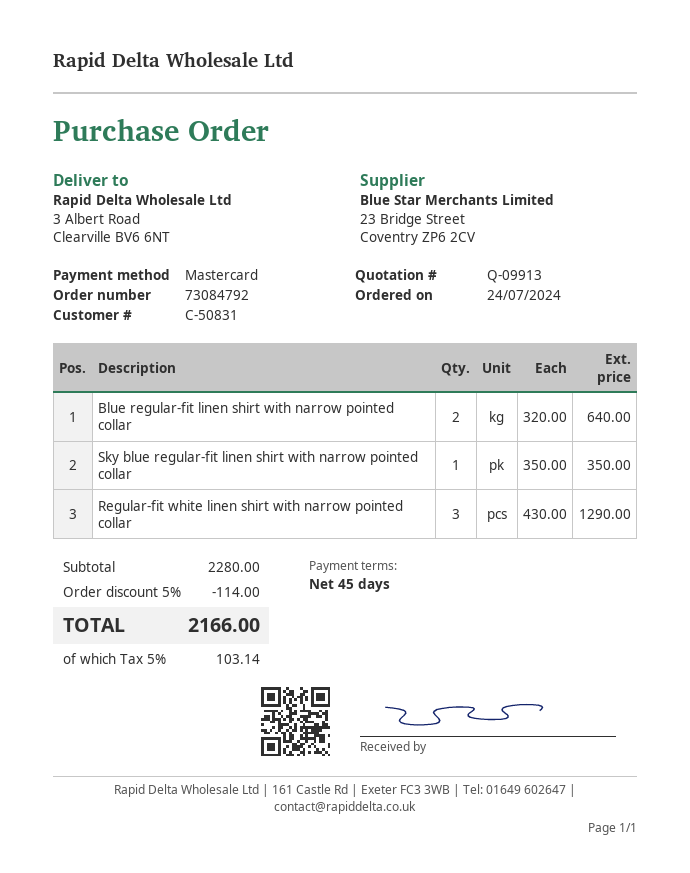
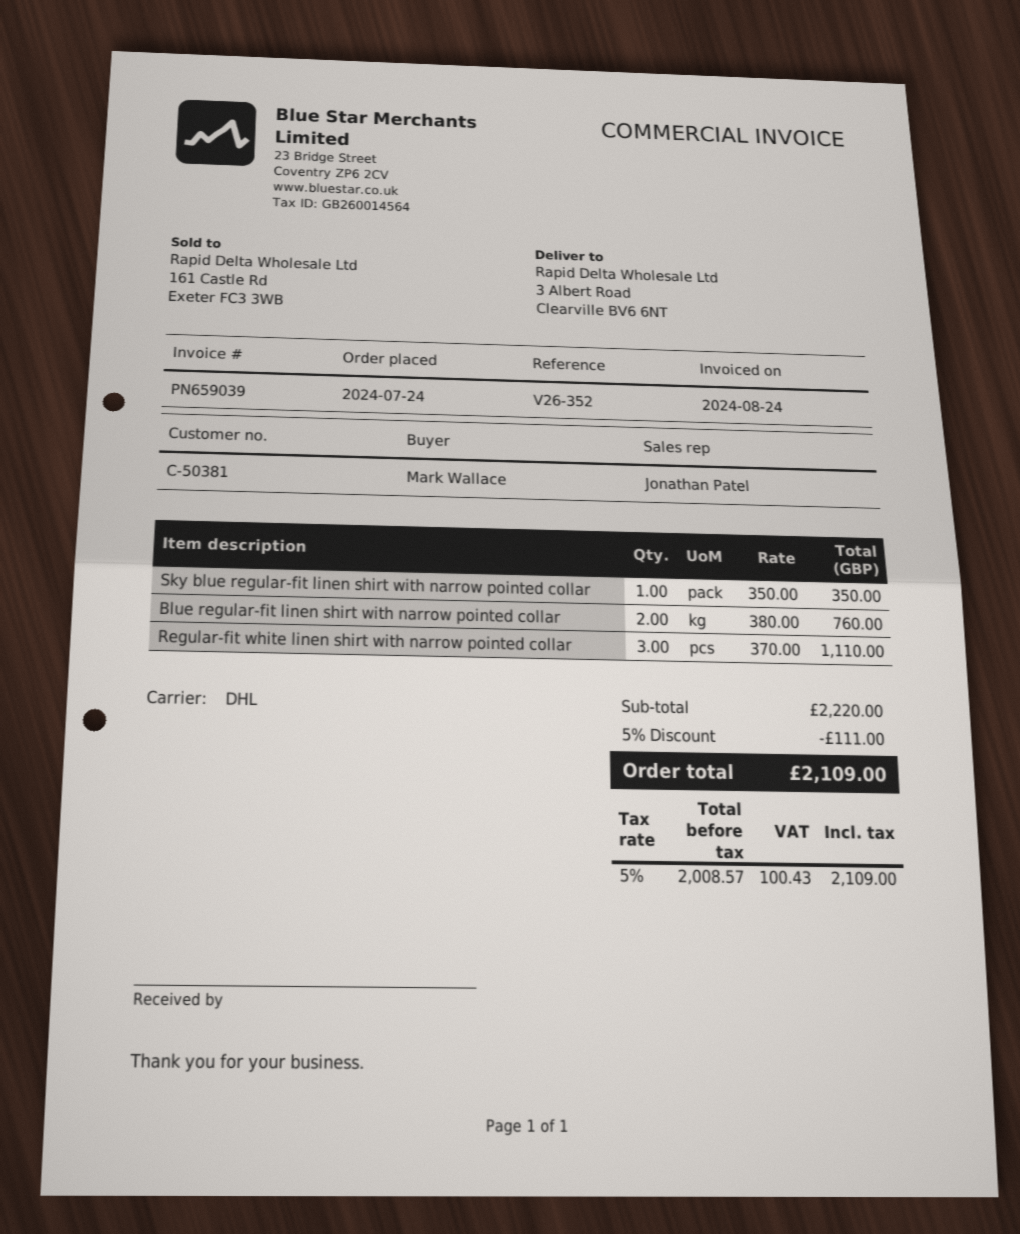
customer number: C-50831 -> C-50381
Blue regular-fit linen shirt with narrow pointed collar: 2 x 320.00 = 640.00 -> 2 x 380.00 = 760.00
Regular-fit white linen shirt with narrow pointed collar: 3 x 430.00 = 1290.00 -> 3 x 370.00 = 1110.00
subtotal: 2280.00 -> 2220.00
discount: 5% = 114.00 -> 5% = 111.00
tax: 5% = 103.14 -> 5% = 100.43
total: 2166.00 -> 2109.00

